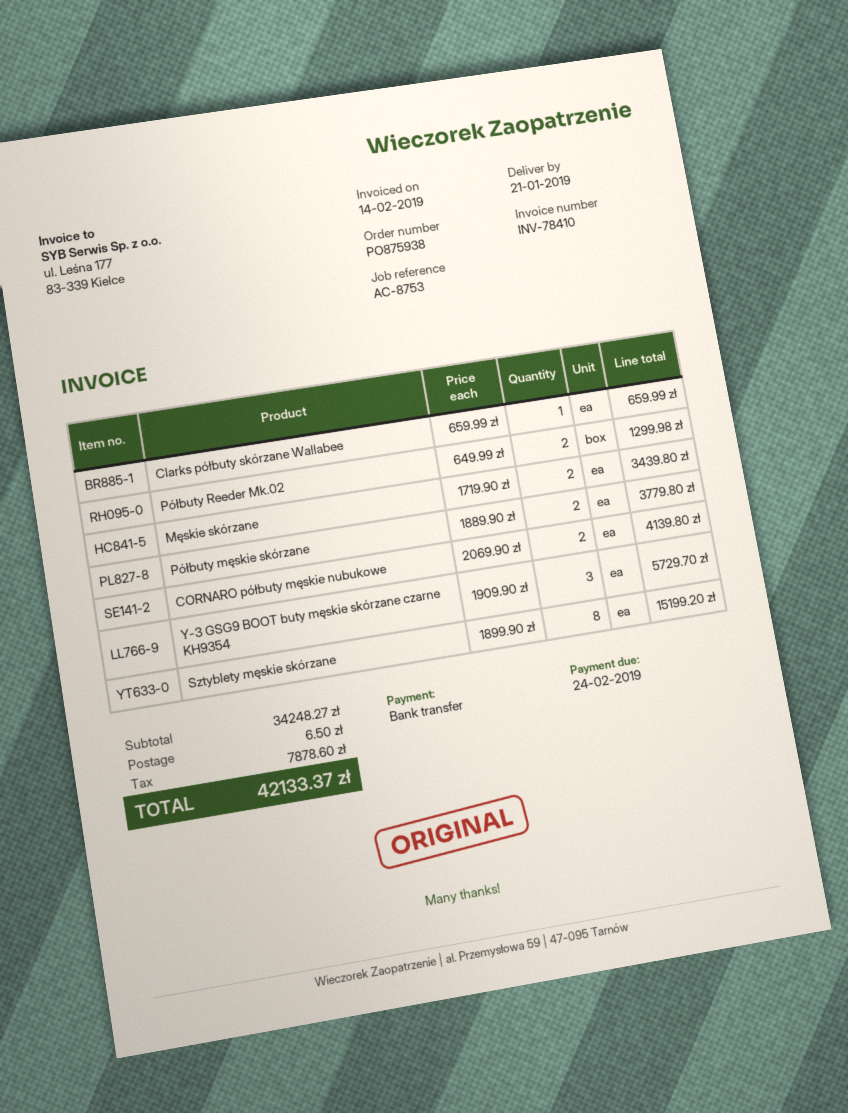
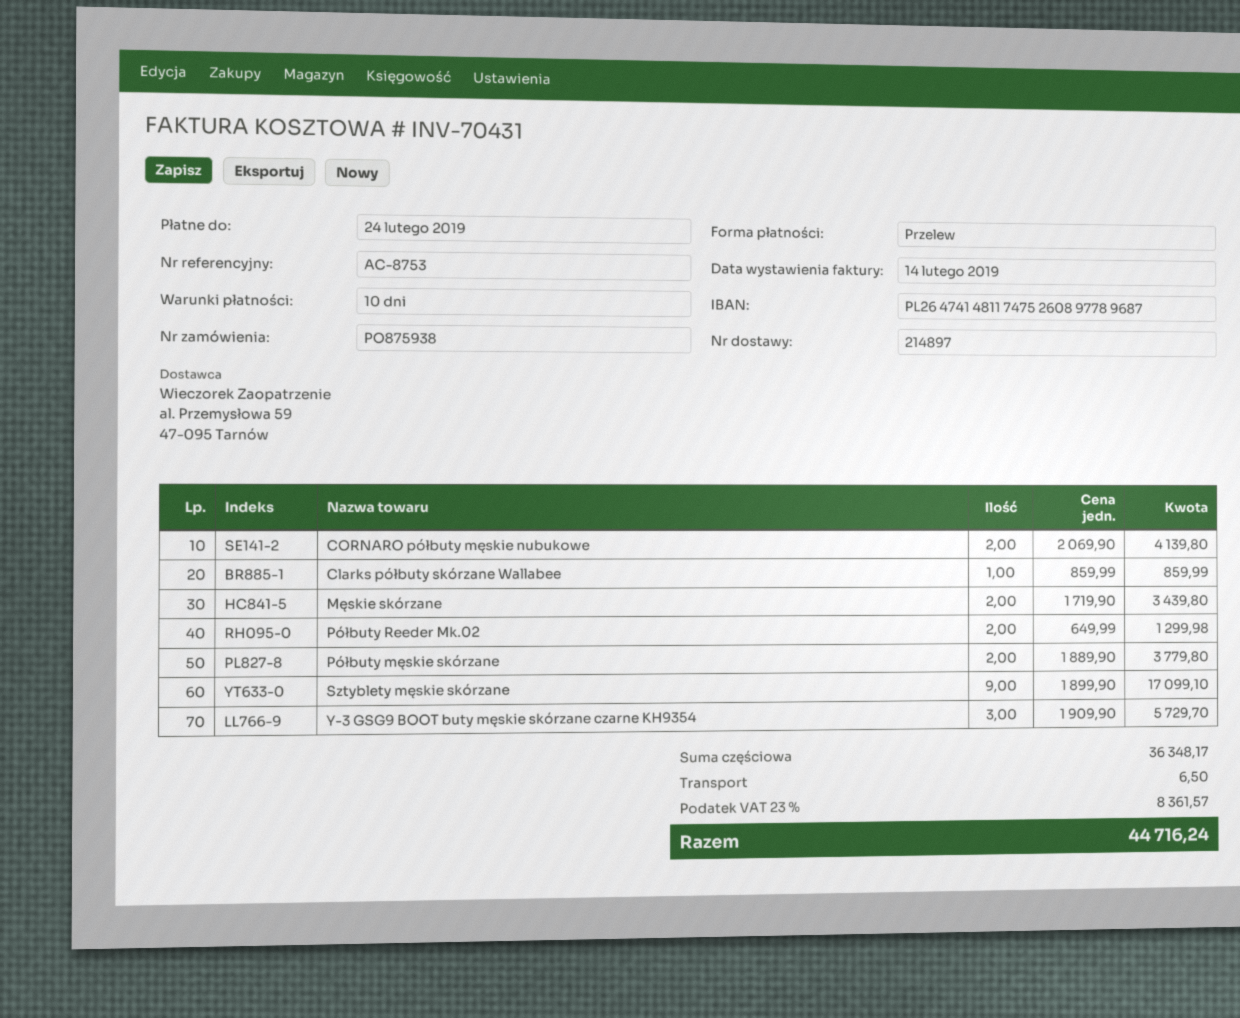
invoice number: INV-78410 -> INV-70431
Clarks półbuty skórzane Wallabee: 1 x 659.99 = 659.99 -> 1 x 859.99 = 859.99
Sztyblety męskie skórzane: 8 x 1899.90 = 15199.20 -> 9 x 1899.90 = 17099.10
subtotal: 34248.27 -> 36348.17
tax: 7878.60 -> 8361.57
total: 42133.37 -> 44716.24

